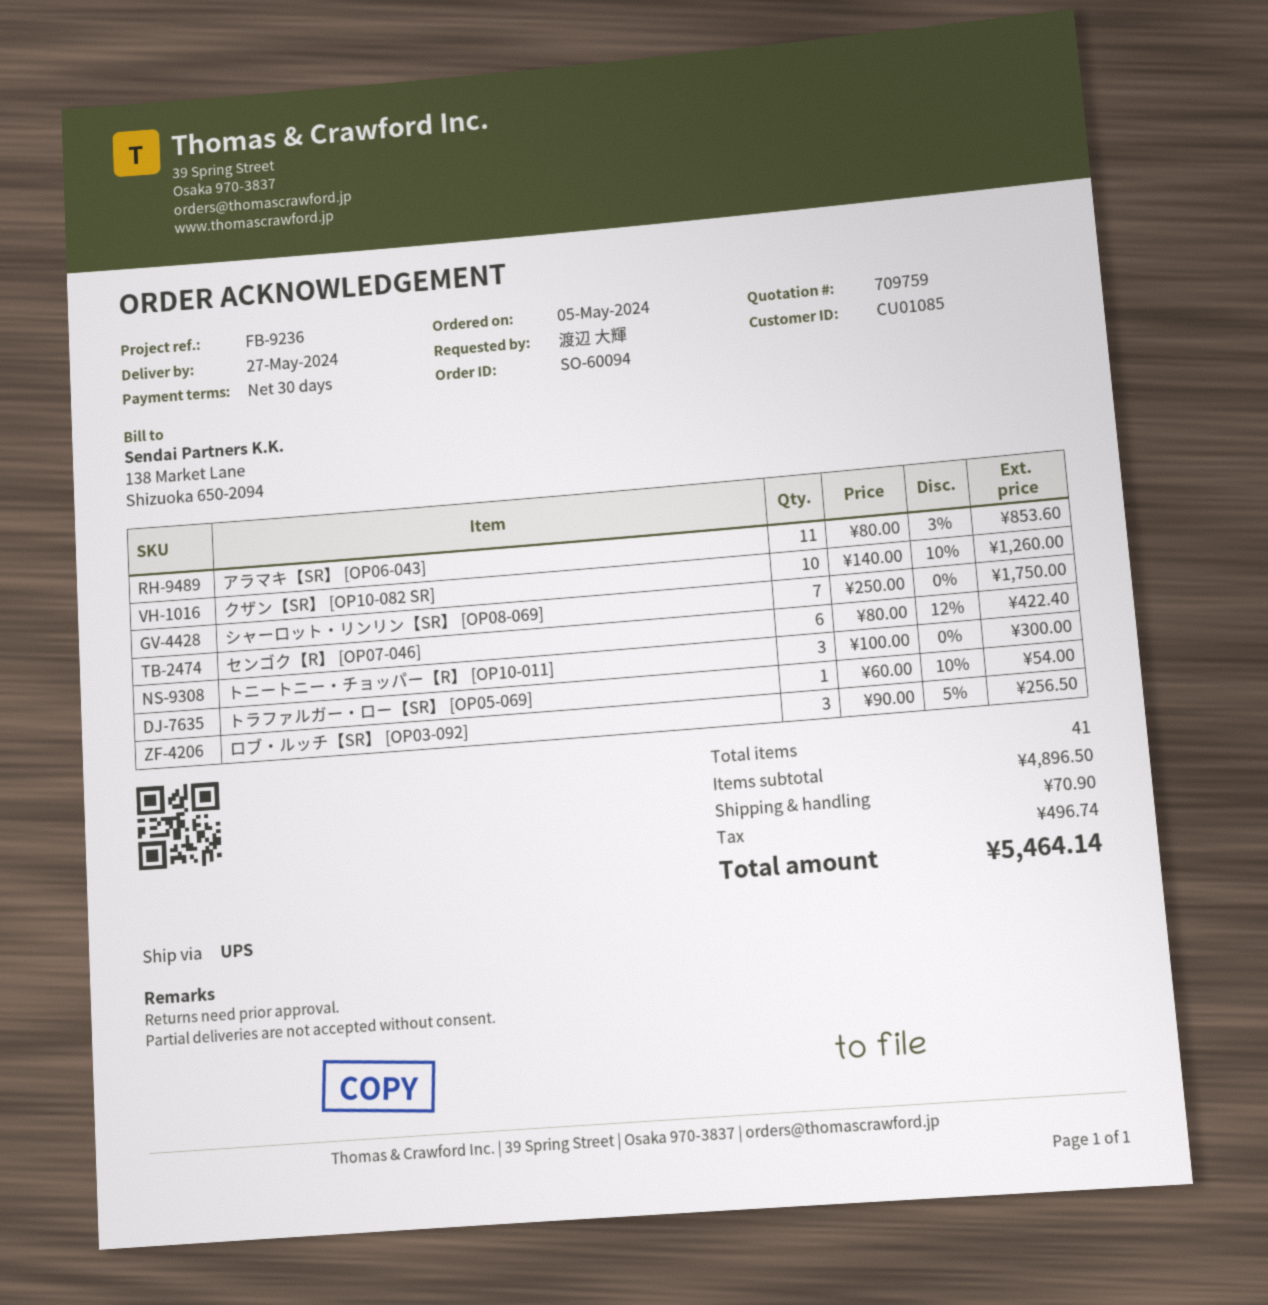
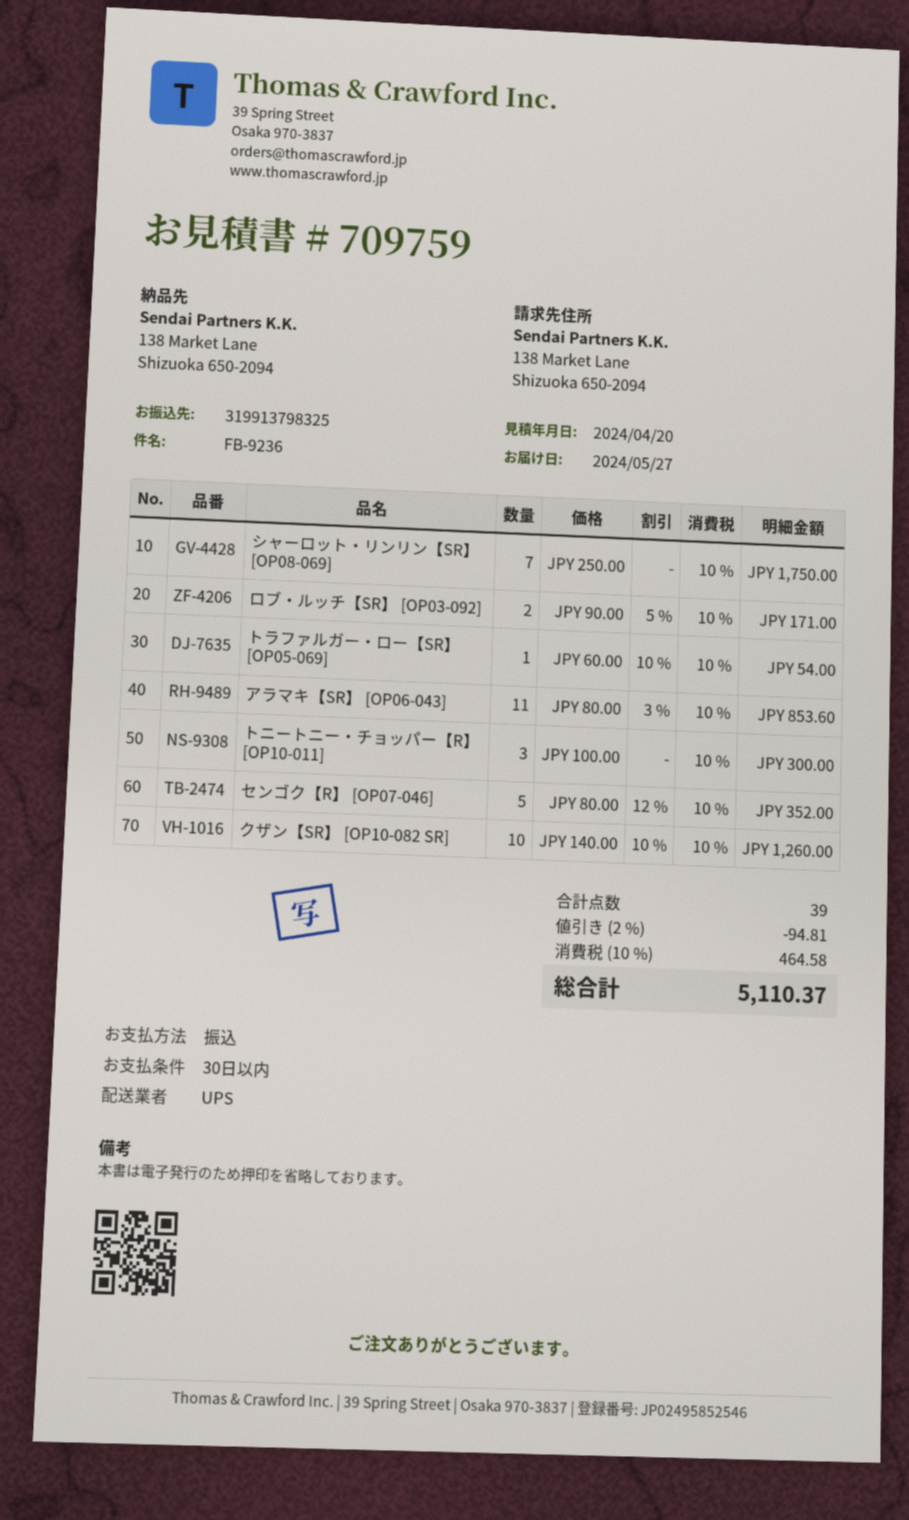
センゴク【R】 [OP07-046]: 6 x 80.00 - 12% = 422.40 -> 5 x 80.00 - 12% = 352.00
ロブ・ルッチ【SR】 [OP03-092]: 3 x 90.00 - 5% = 256.50 -> 2 x 90.00 - 5% = 171.00
total quantity: 41 -> 39
discount: none -> 2% = 94.81
shipping: 70.90 -> none
tax: 496.74 -> 464.58
total: 5464.14 -> 5110.37

